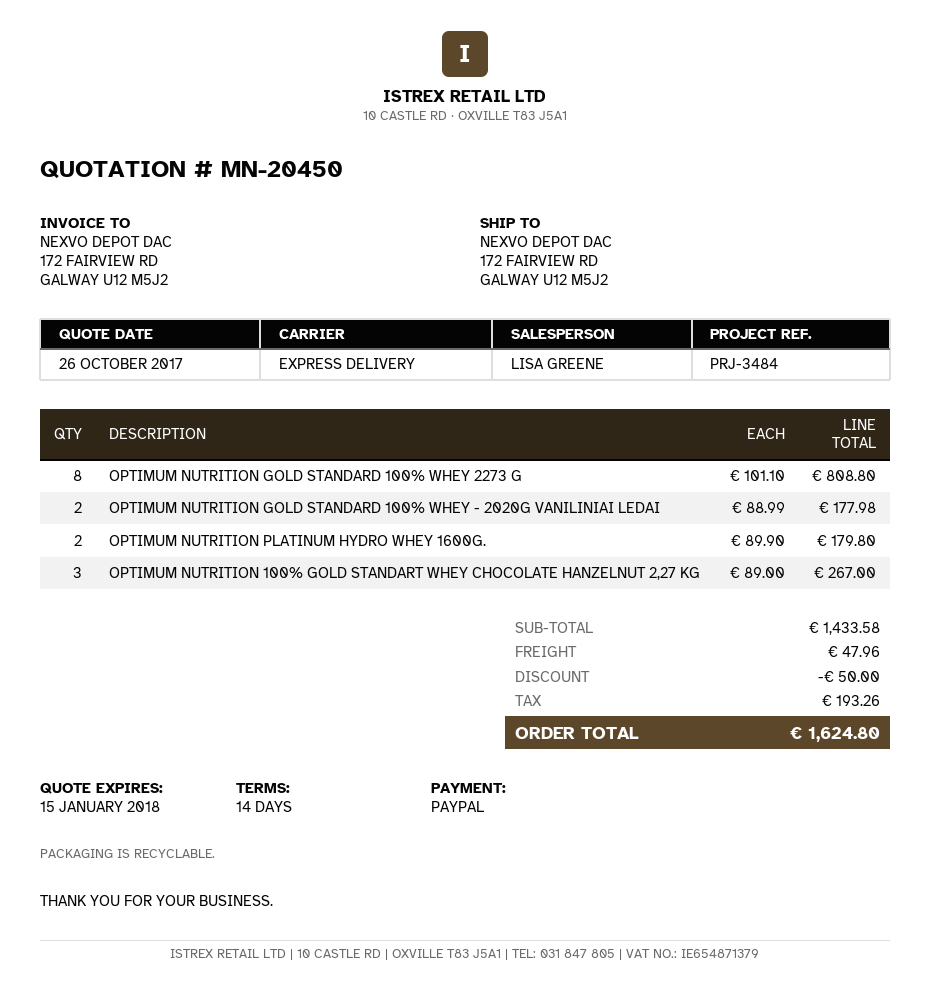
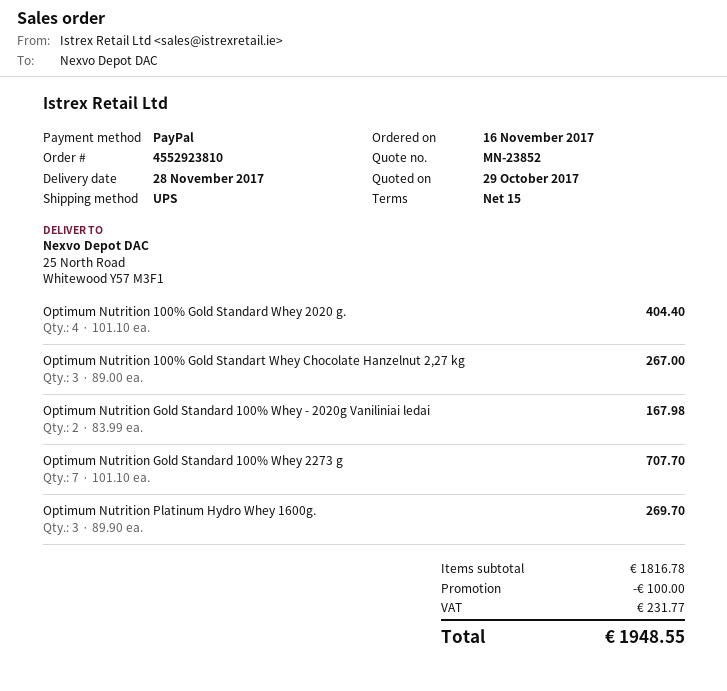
quote number: MN-20450 -> MN-23852
quote date: 2017-10-26 -> 2017-10-29
payment terms: 14 days -> 15 days
shipping method: express -> UPS
ship to: 172 FAIRVIEW RD, GALWAY U12 M5J2 -> 25 North Road, Whitewood Y57 M3F1
OPTIMUM NUTRITION GOLD STANDARD 100% WHEY 2273 G: 8 x 101.10 = 808.80 -> 7 x 101.10 = 707.70
OPTIMUM NUTRITION GOLD STANDARD 100% WHEY - 2020G VANILINIAI LEDAI: 2 x 88.99 = 177.98 -> 2 x 83.99 = 167.98
OPTIMUM NUTRITION PLATINUM HYDRO WHEY 1600G.: 2 x 89.90 = 179.80 -> 3 x 89.90 = 269.70
Optimum Nutrition 100% Gold Standard Whey 2020 g.: none -> 4 x 101.10 = 404.40
subtotal: 1433.58 -> 1816.78
discount: 50.00 -> 100.00
shipping: 47.96 -> none
tax: 193.26 -> 231.77
total: 1624.80 -> 1948.55

